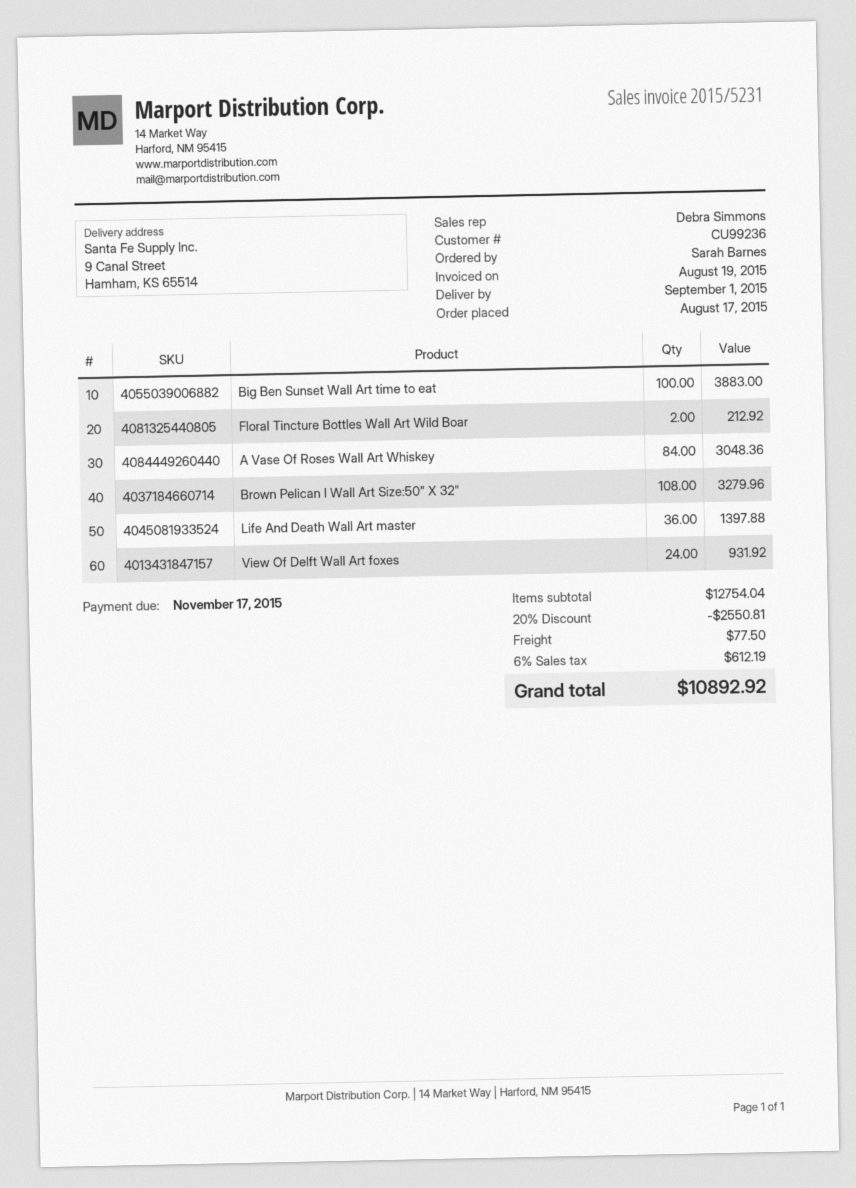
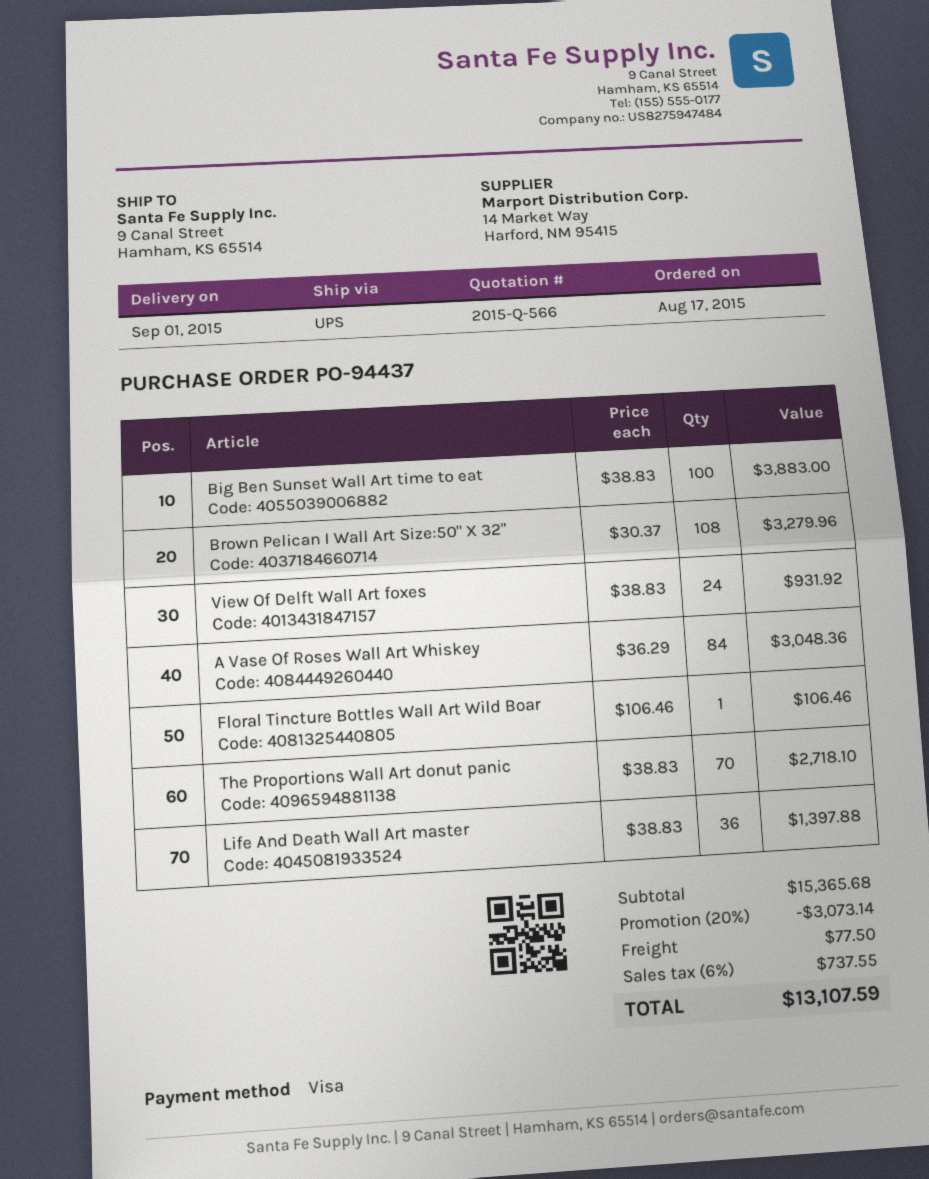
Floral Tincture Bottles Wall Art Wild Boar: 2 for 212.92 -> 1 for 106.46
The Proportions Wall Art donut panic: none -> 70 for 2718.10
subtotal: 12754.04 -> 15365.68
discount: 20% = 2550.81 -> 20% = 3073.14
tax: 6% = 612.19 -> 6% = 737.55
total: 10892.92 -> 13107.59

